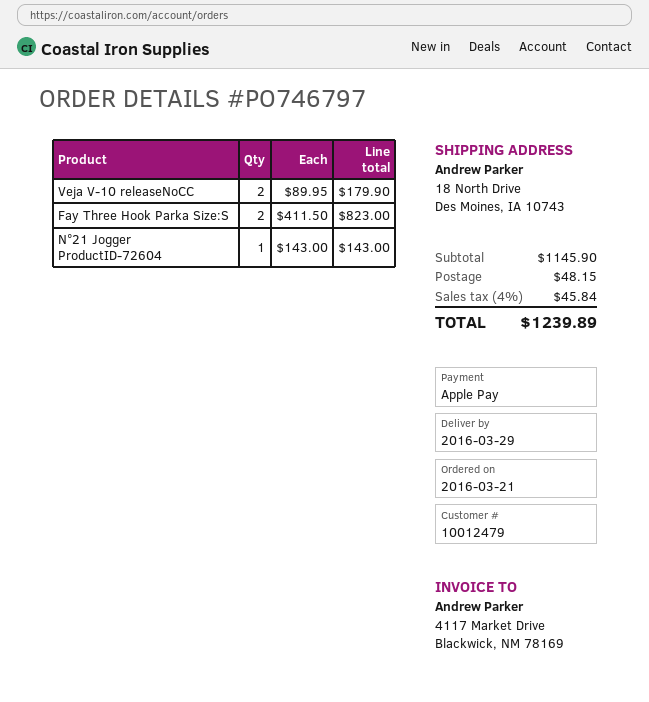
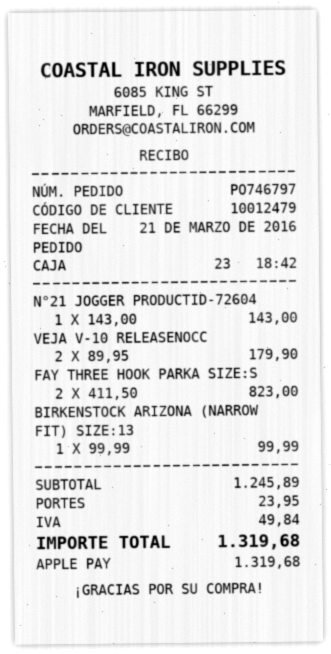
BIRKENSTOCK ARIZONA (NARROW FIT) SIZE:13: none -> 1 x 99.99 = 99.99
subtotal: 1145.90 -> 1245.89
shipping: 48.15 -> 23.95
tax: 45.84 -> 49.84
total: 1239.89 -> 1319.68

